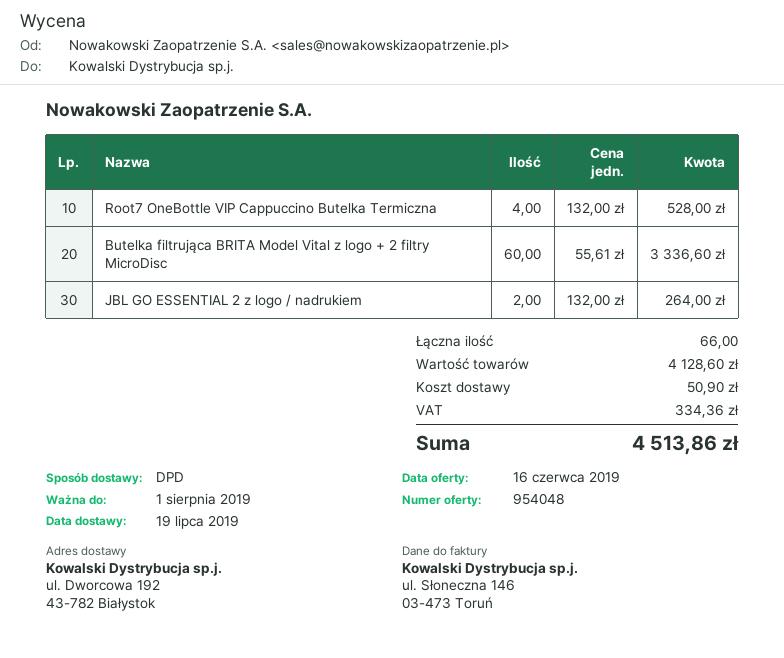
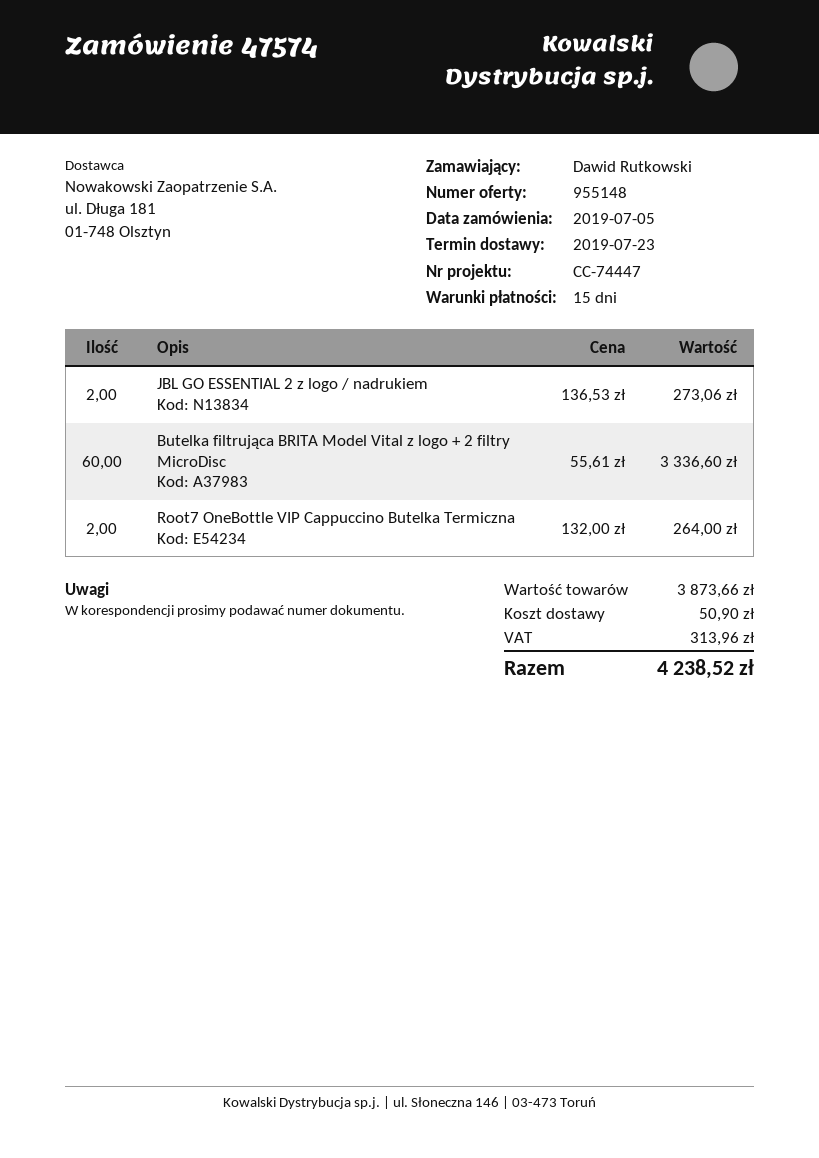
quote number: 954048 -> 955148
delivery date: 2019-07-19 -> 2019-07-23
Root7 OneBottle VIP Cappuccino Butelka Termiczna: 4 x 132.00 = 528.00 -> 2 x 132.00 = 264.00
JBL GO ESSENTIAL 2 z logo / nadrukiem: 2 x 132.00 = 264.00 -> 2 x 136.53 = 273.06
subtotal: 4128.60 -> 3873.66
tax: 334.36 -> 313.96
total: 4513.86 -> 4238.52

